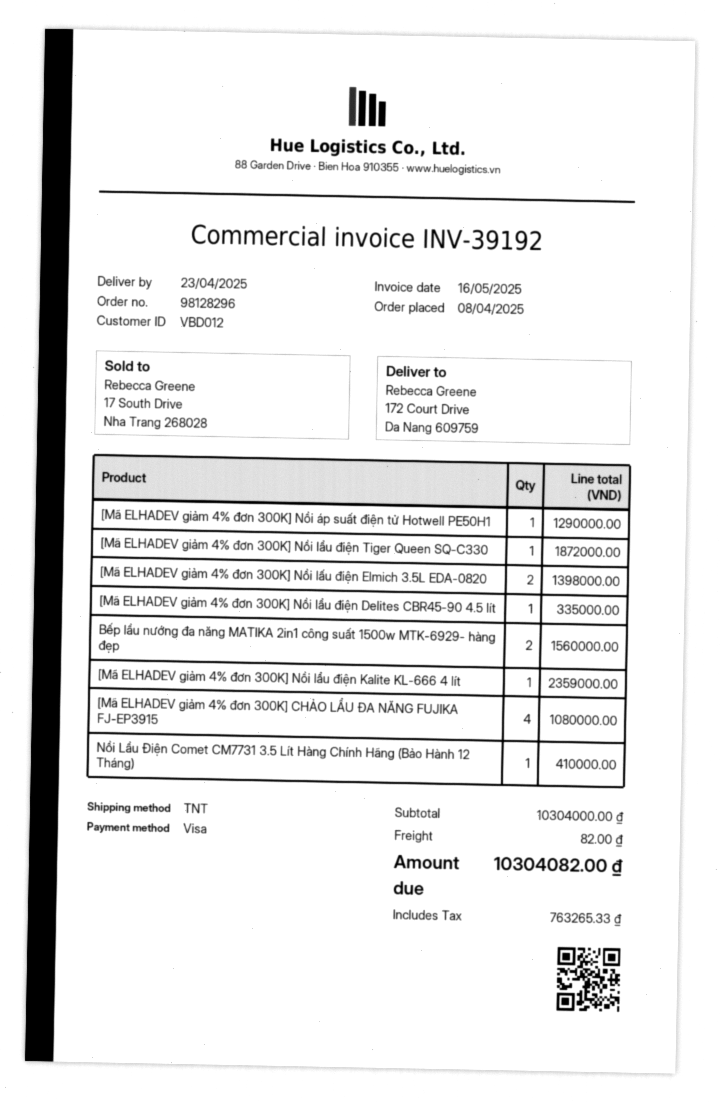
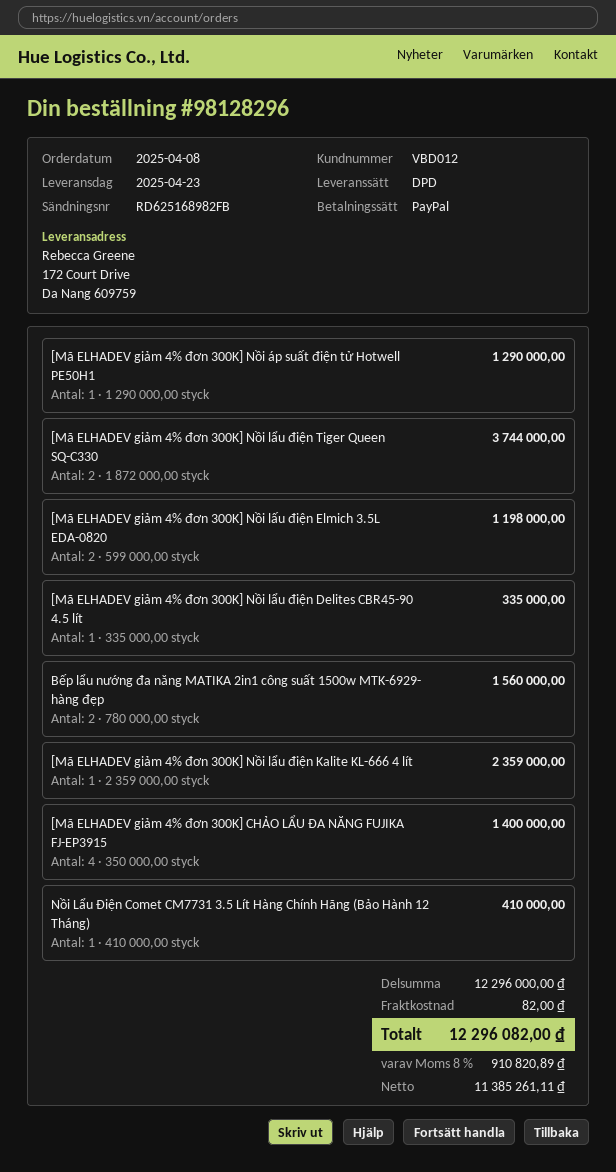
payment method: Visa -> PayPal
shipping method: TNT -> DPD
[Mã ELHADEV giảm 4% đơn 300K] Nồi lẩu điện Tiger Queen SQ-C330: 1 for 1872000.00 -> 2 for 3744000.00
[Mã ELHADEV giảm 4% đơn 300K] Nồi lấu điện Elmich 3.5L EDA-0820: 2 for 1398000.00 -> 2 for 1198000.00
[Mã ELHADEV giảm 4% đơn 300K] CHẢO LẨU ĐA NĂNG FUJIKA FJ-EP3915: 4 for 1080000.00 -> 4 for 1400000.00
subtotal: 10304000.00 -> 12296000.00
tax: 763265.33 -> 910820.89
total: 10304082.00 -> 12296082.00

